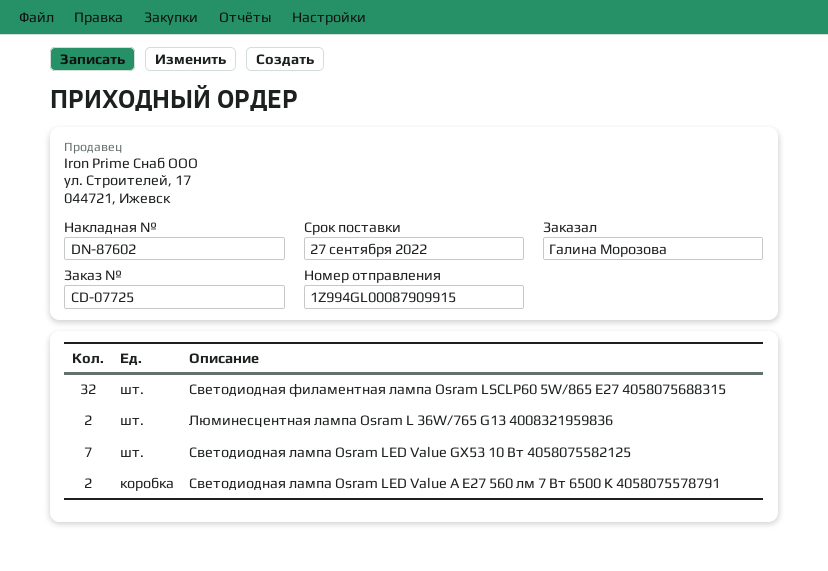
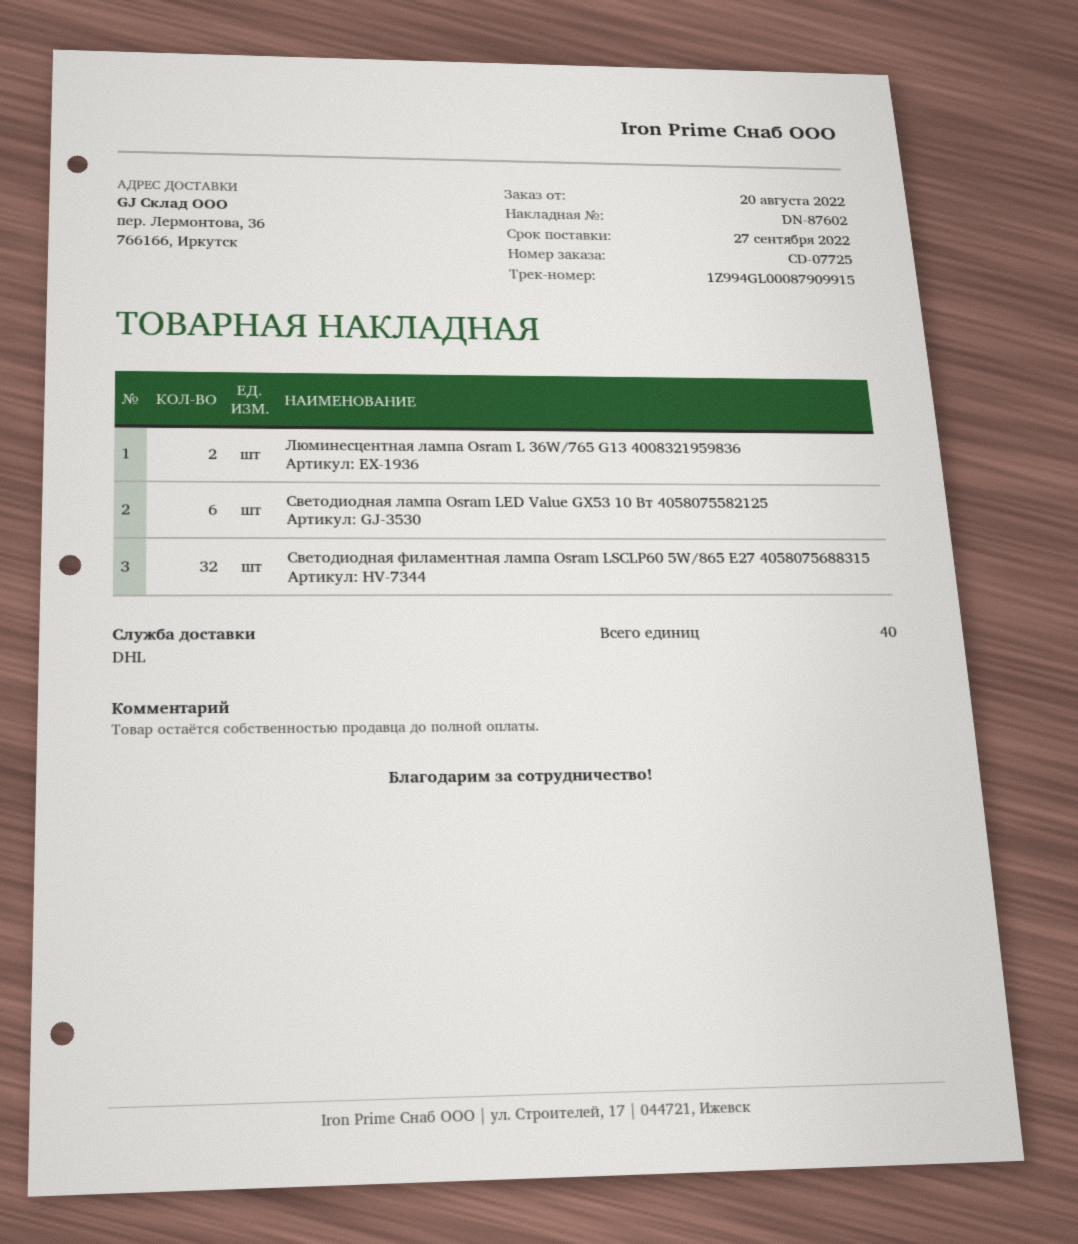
Светодиодная лампа Osram LED Value GX53 10 Вт 4058075582125: 7 -> 6
Светодиодная лампа Osram LED Value A E27 560 лм 7 Вт 6500 К 4058075578791: 2 -> none

